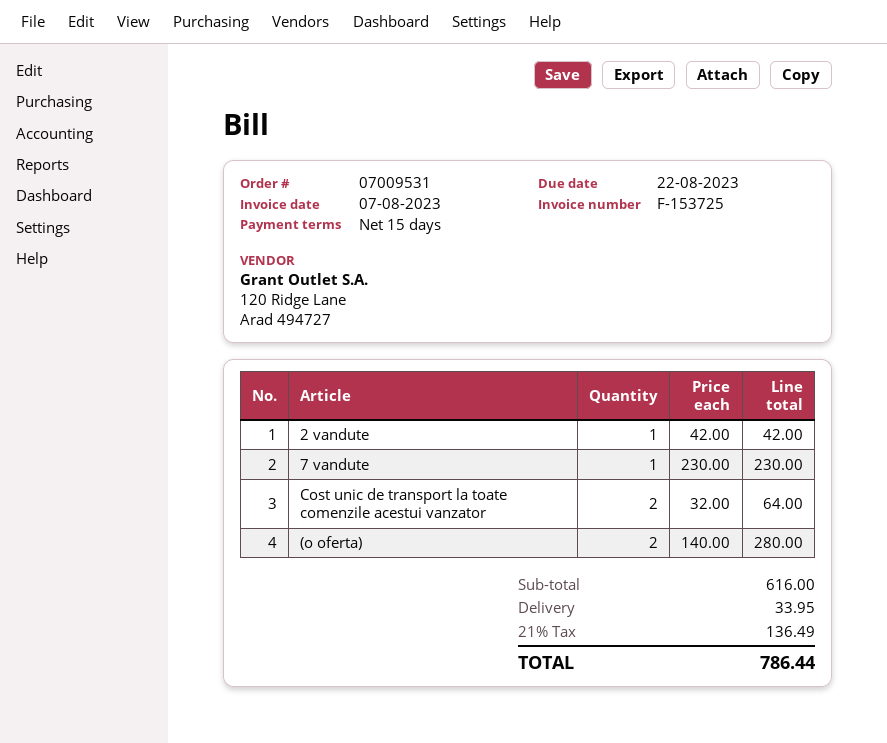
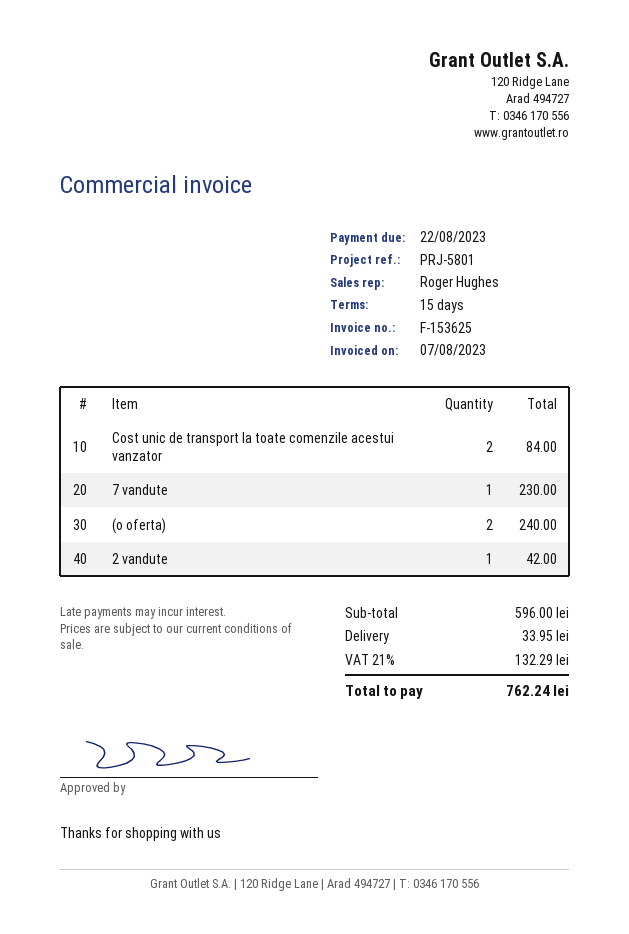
invoice number: F-153725 -> F-153625
Cost unic de transport la toate comenzile acestui vanzator: 2 for 64.00 -> 2 for 84.00
(o oferta): 2 for 280.00 -> 2 for 240.00
subtotal: 616.00 -> 596.00
tax: 21% = 136.49 -> 21% = 132.29
total: 786.44 -> 762.24

